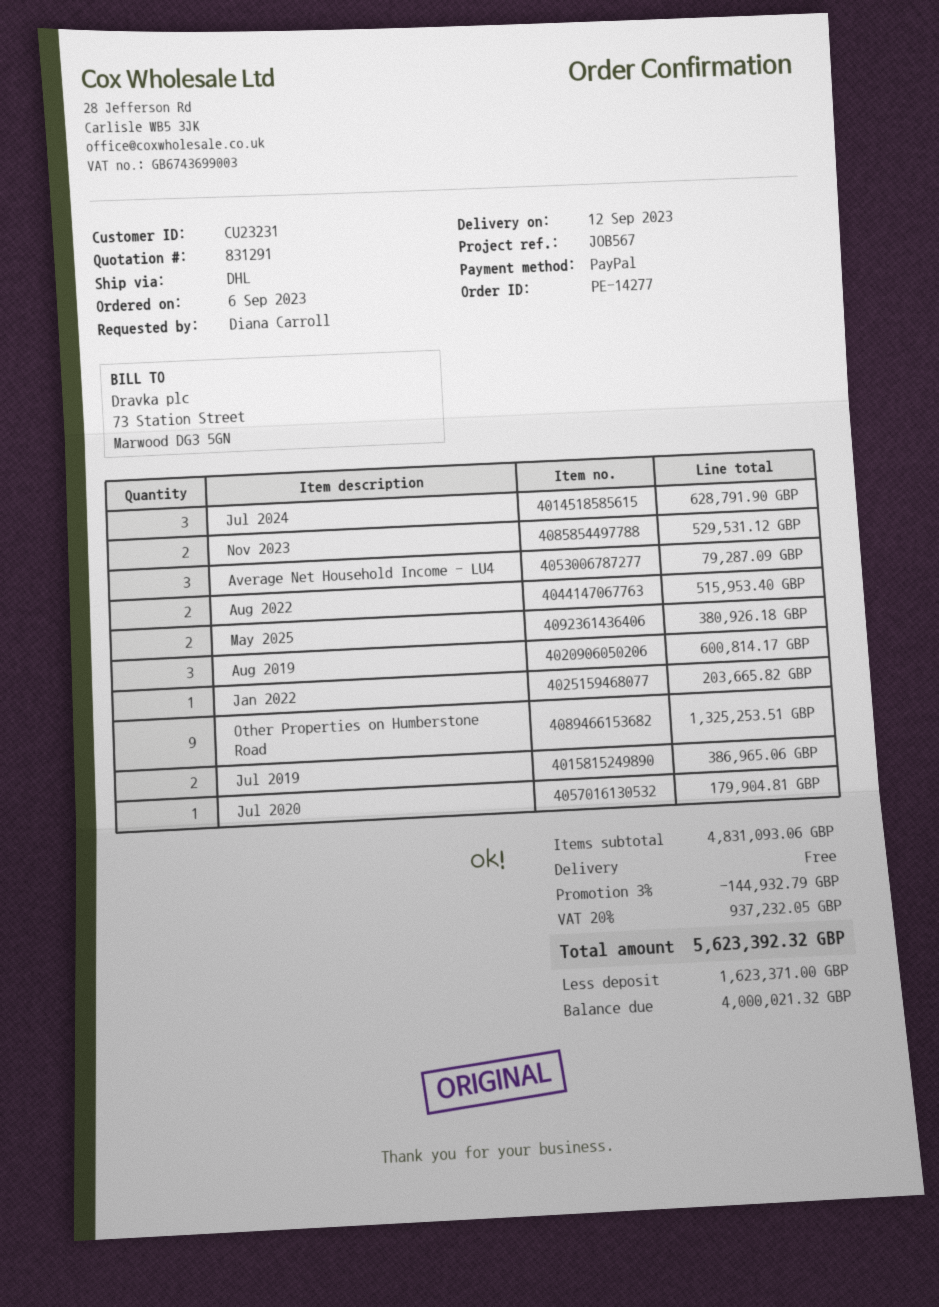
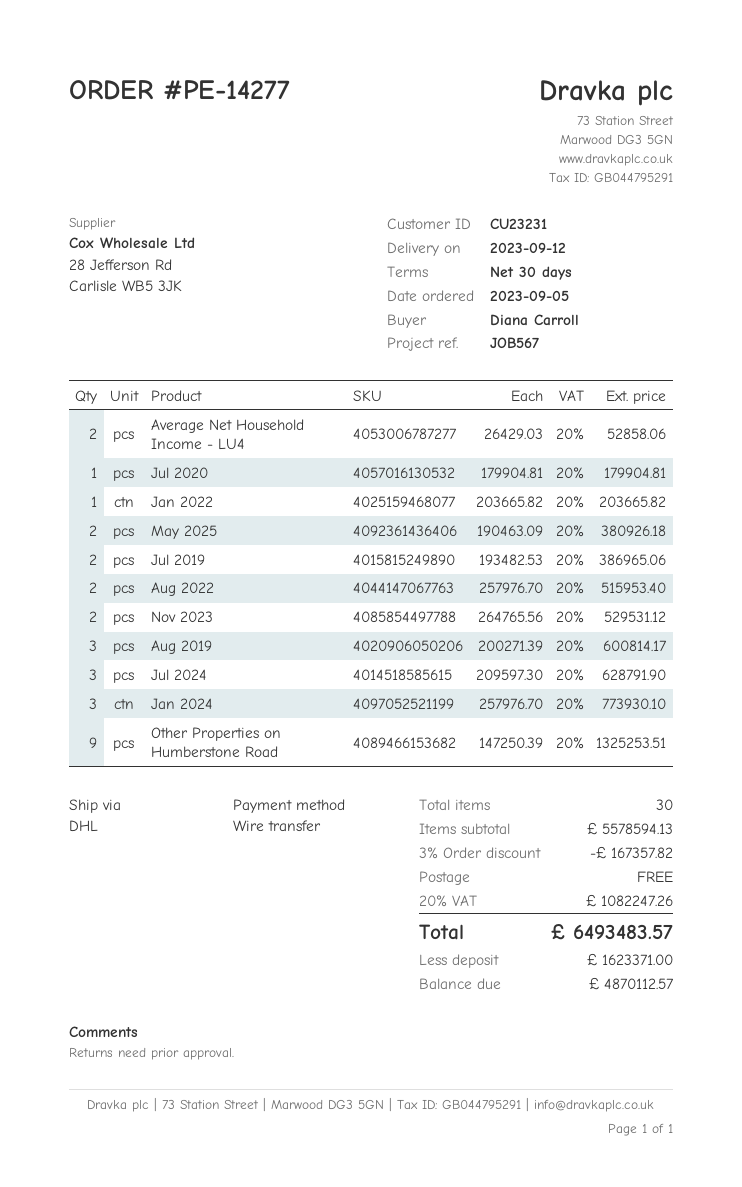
order date: 2023-09-06 -> 2023-09-05
payment method: PayPal -> bank transfer
Average Net Household Income - LU4: 3 for 79287.09 -> 2 for 52858.06
Jan 2024: none -> 3 for 773930.10
subtotal: 4831093.06 -> 5578594.13
discount: 3% = 144932.79 -> 3% = 167357.82
tax: 20% = 937232.05 -> 20% = 1082247.26
total: 5623392.32 -> 6493483.57
balance: 4000021.32 -> 4870112.57

